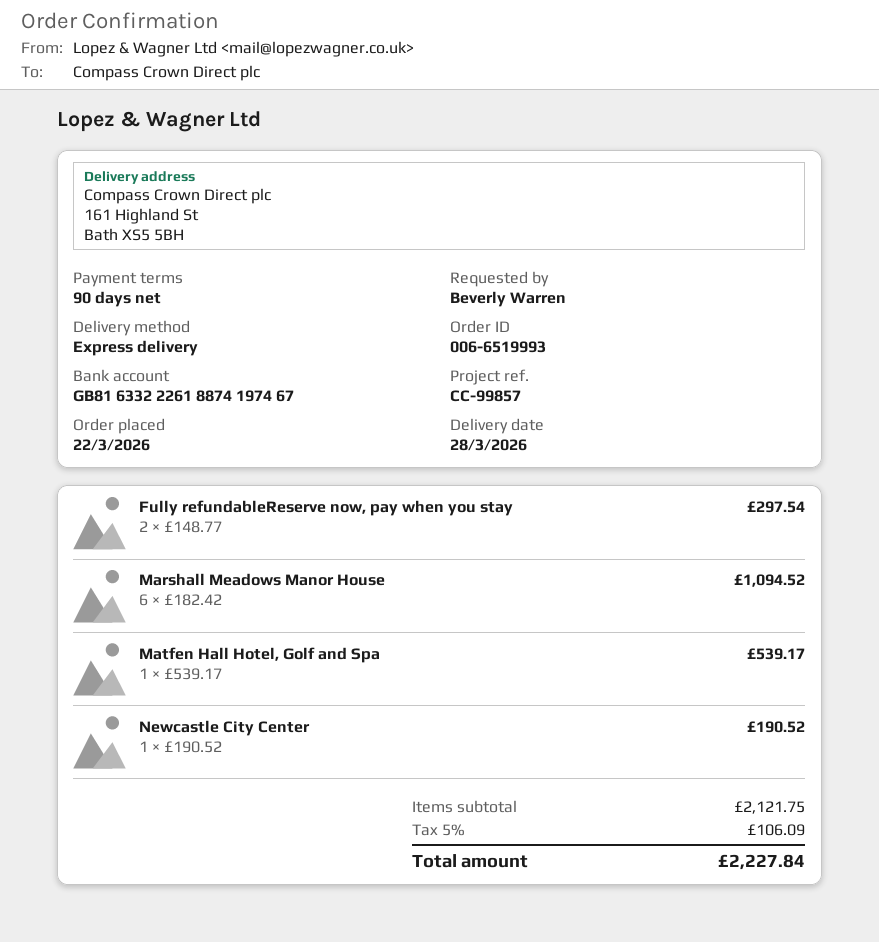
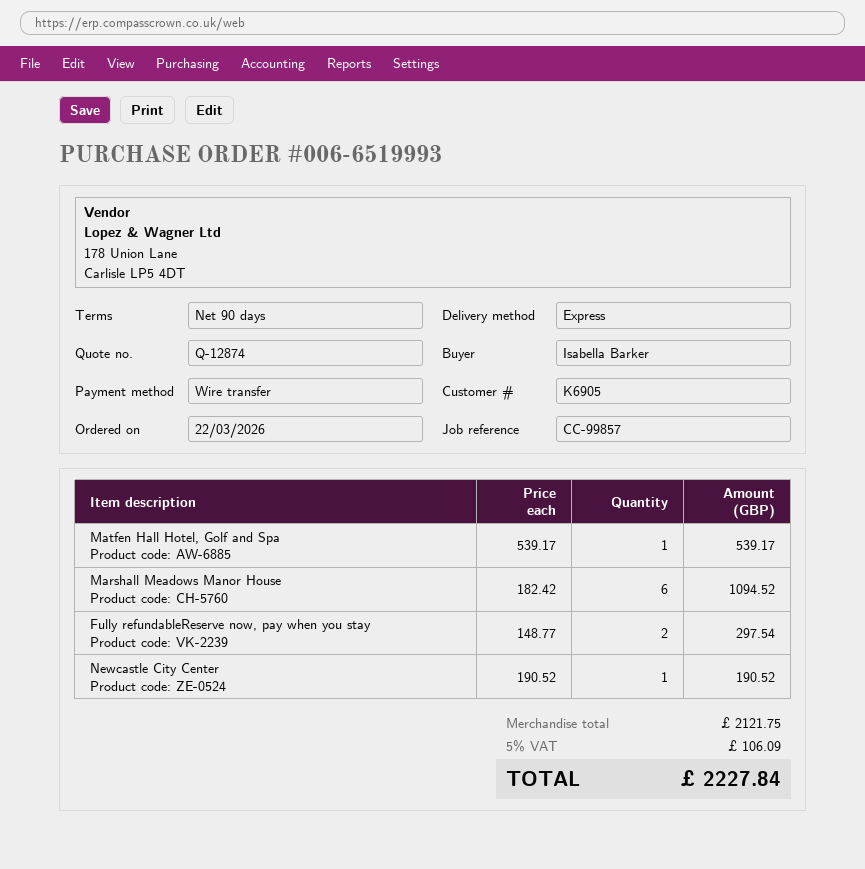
ordered by: Beverly Warren -> Isabella Barker

